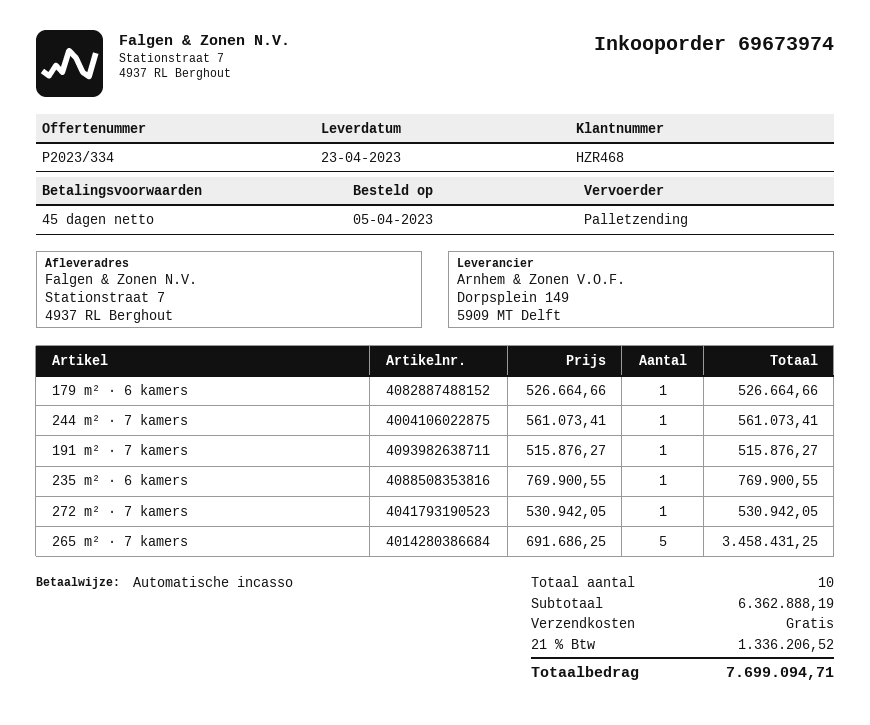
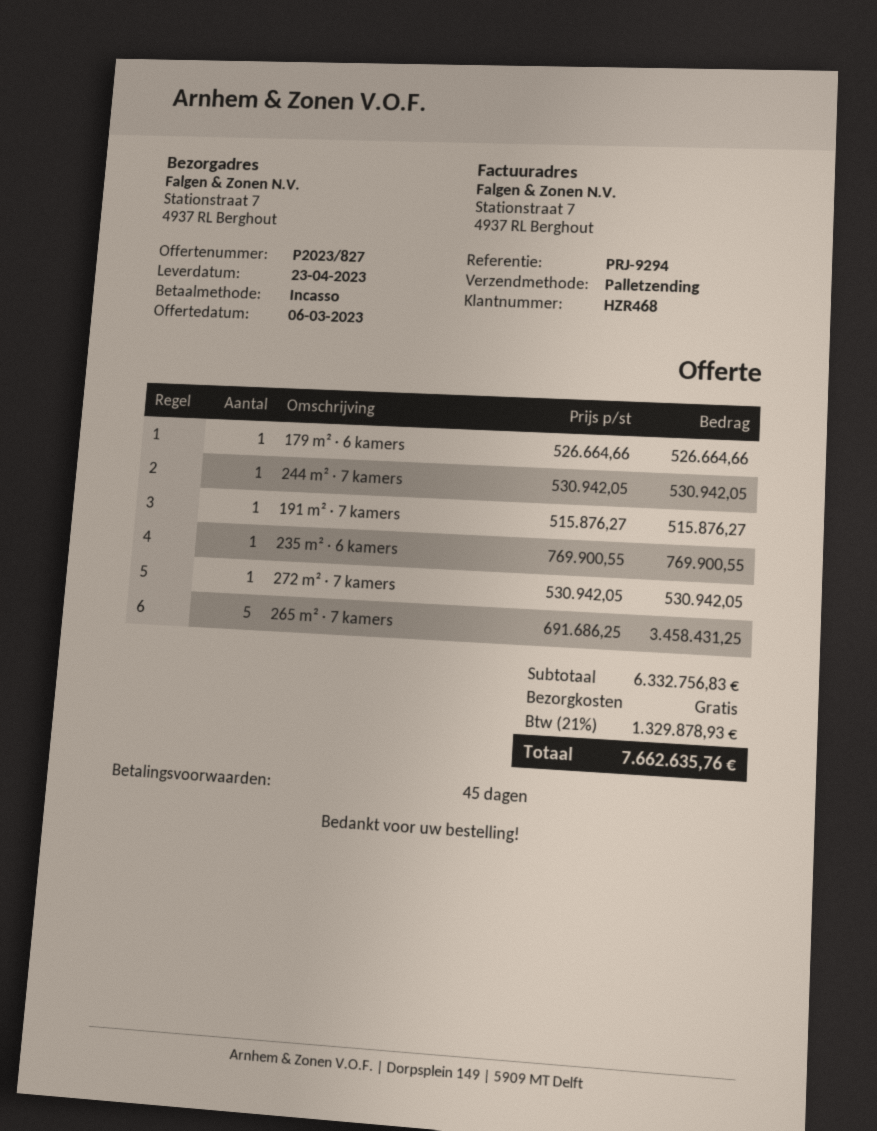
quote number: P2023/334 -> P2023/827
244 m² · 7 kamers: 1 x 561073.41 = 561073.41 -> 1 x 530942.05 = 530942.05
subtotal: 6362888.19 -> 6332756.83
tax: 21% = 1336206.52 -> 21% = 1329878.93
total: 7699094.71 -> 7662635.76

